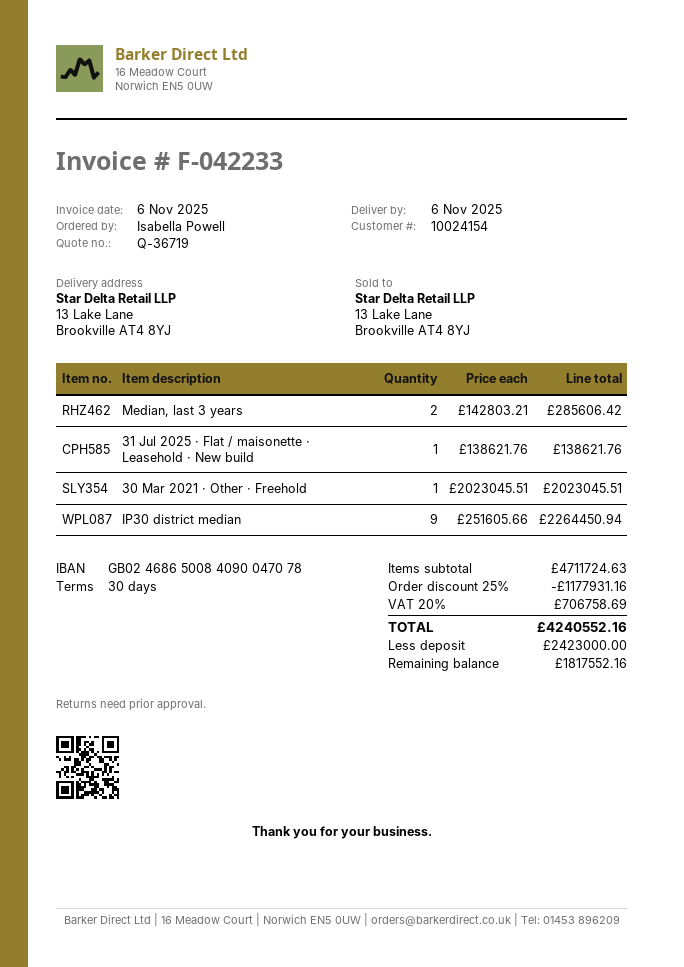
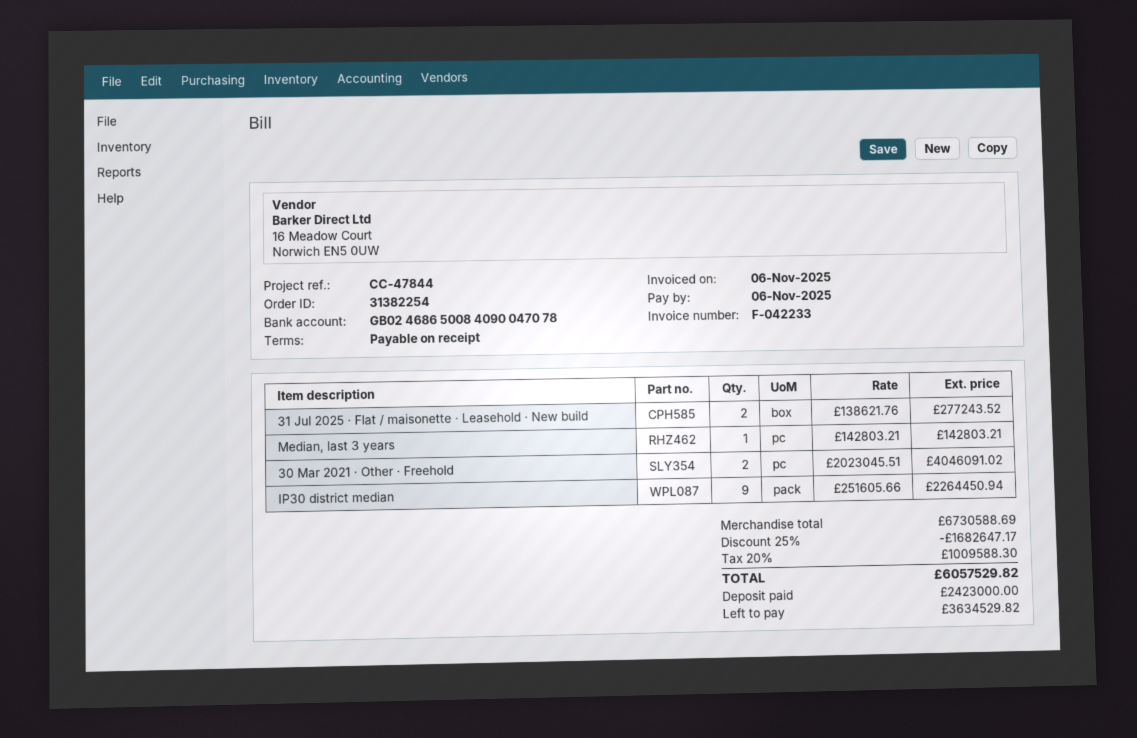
payment terms: 30 days -> on receipt
Median, last 3 years: 2 x 142803.21 = 285606.42 -> 1 x 142803.21 = 142803.21
31 Jul 2025 · Flat / maisonette · Leasehold · New build: 1 x 138621.76 = 138621.76 -> 2 x 138621.76 = 277243.52
30 Mar 2021 · Other · Freehold: 1 x 2023045.51 = 2023045.51 -> 2 x 2023045.51 = 4046091.02
subtotal: 4711724.63 -> 6730588.69
discount: 25% = 1177931.16 -> 25% = 1682647.17
tax: 20% = 706758.69 -> 20% = 1009588.30
total: 4240552.16 -> 6057529.82
balance: 1817552.16 -> 3634529.82

